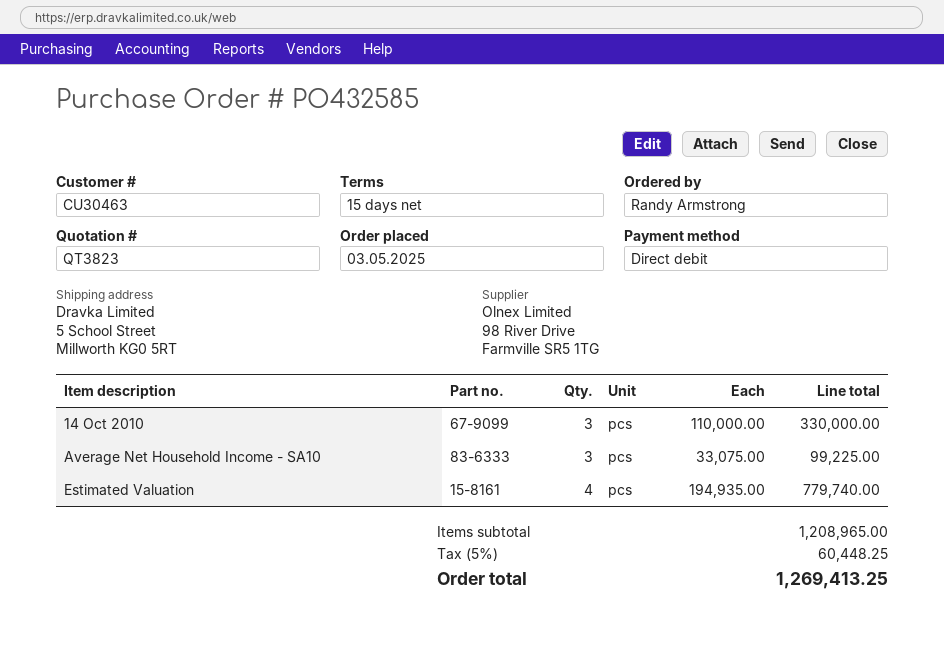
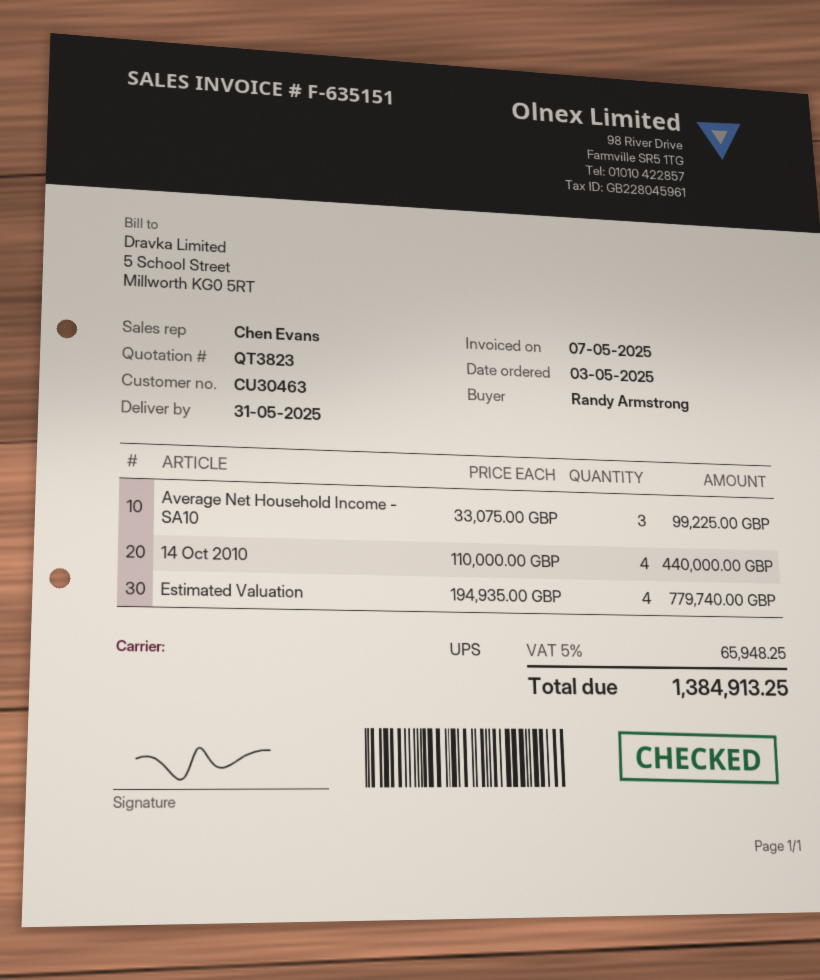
14 Oct 2010: 3 x 110000.00 = 330000.00 -> 4 x 110000.00 = 440000.00
tax: 5% = 60448.25 -> 5% = 65948.25
total: 1269413.25 -> 1384913.25

